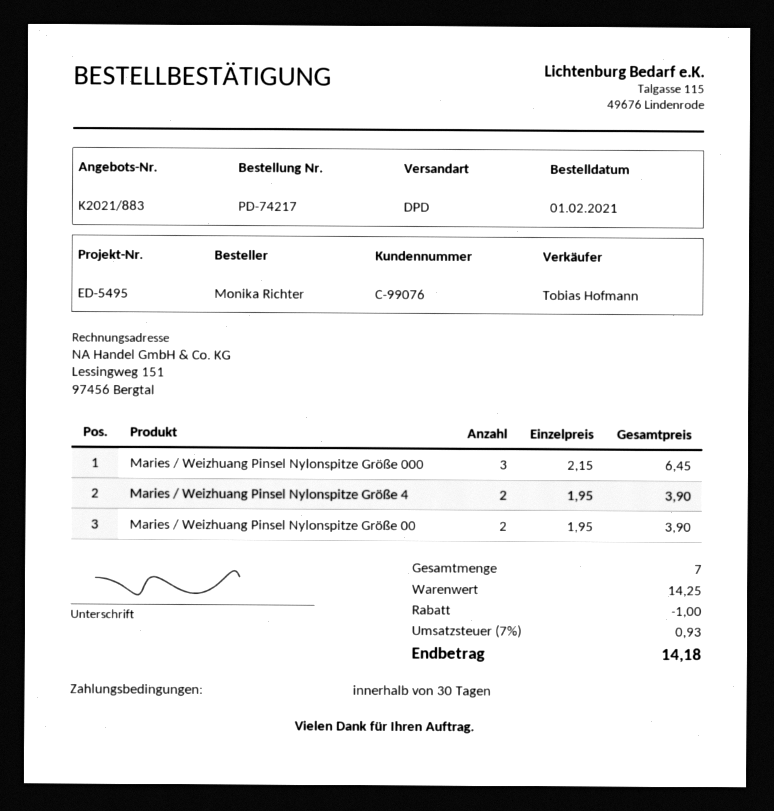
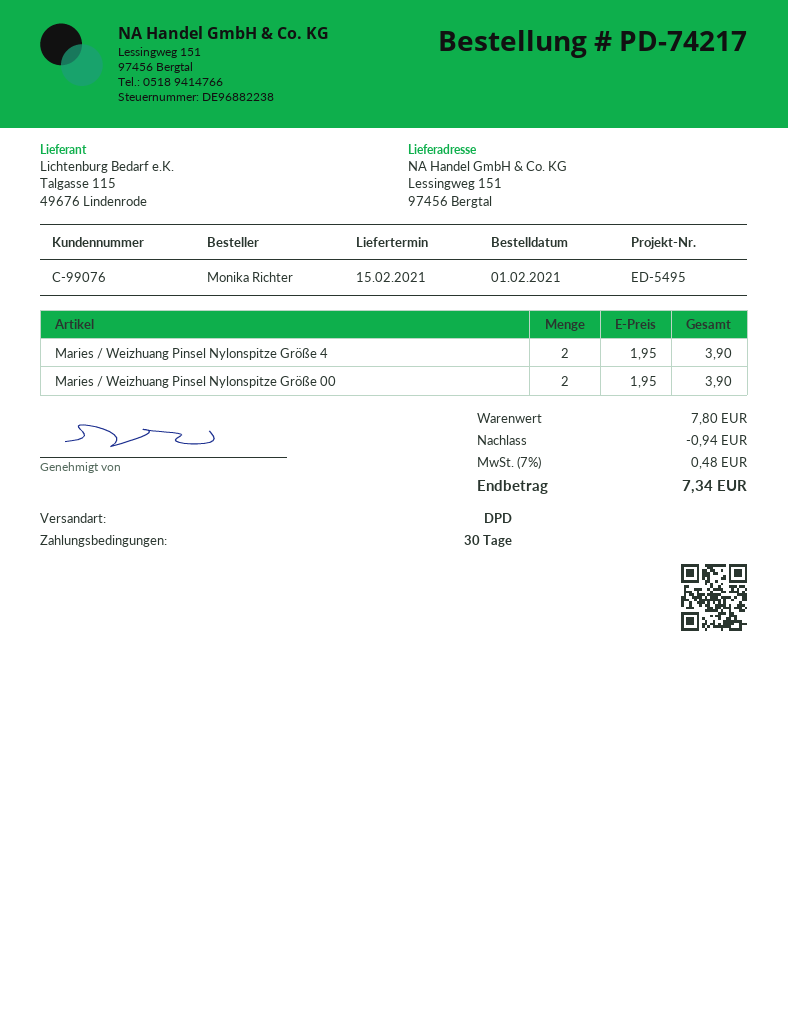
Maries / Weizhuang Pinsel Nylonspitze Größe 000: 3 x 2.15 = 6.45 -> none
subtotal: 14.25 -> 7.80
discount: 1.00 -> 0.94
tax: 7% = 0.93 -> 7% = 0.48
total: 14.18 -> 7.34

